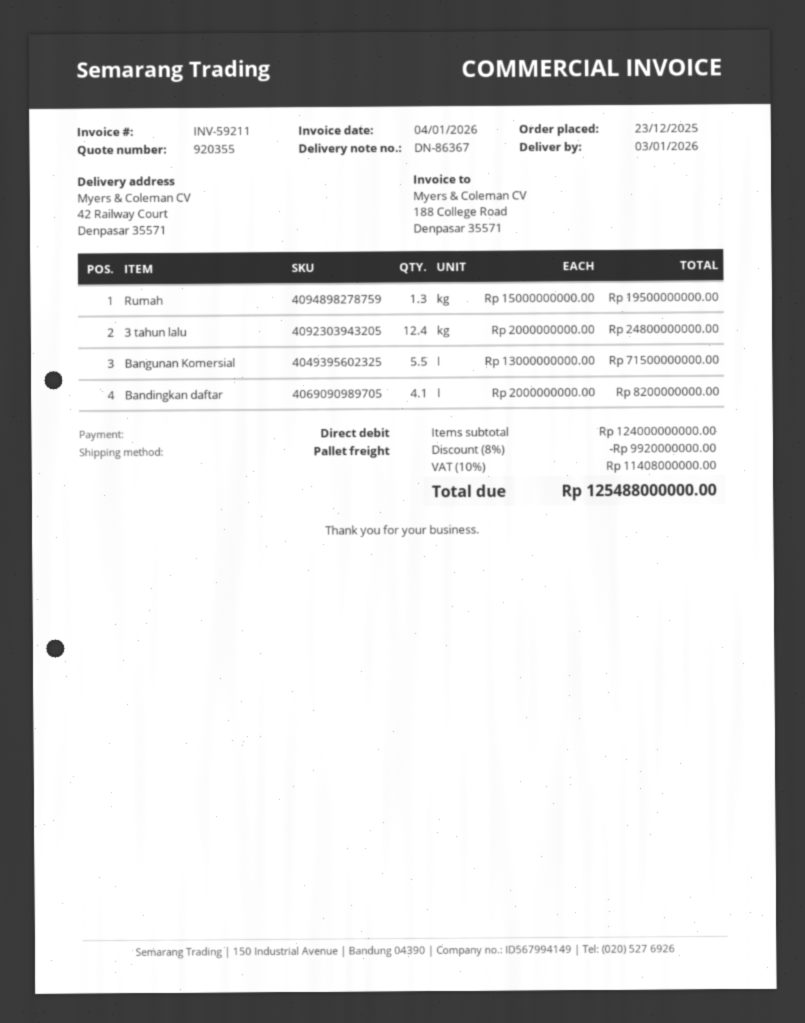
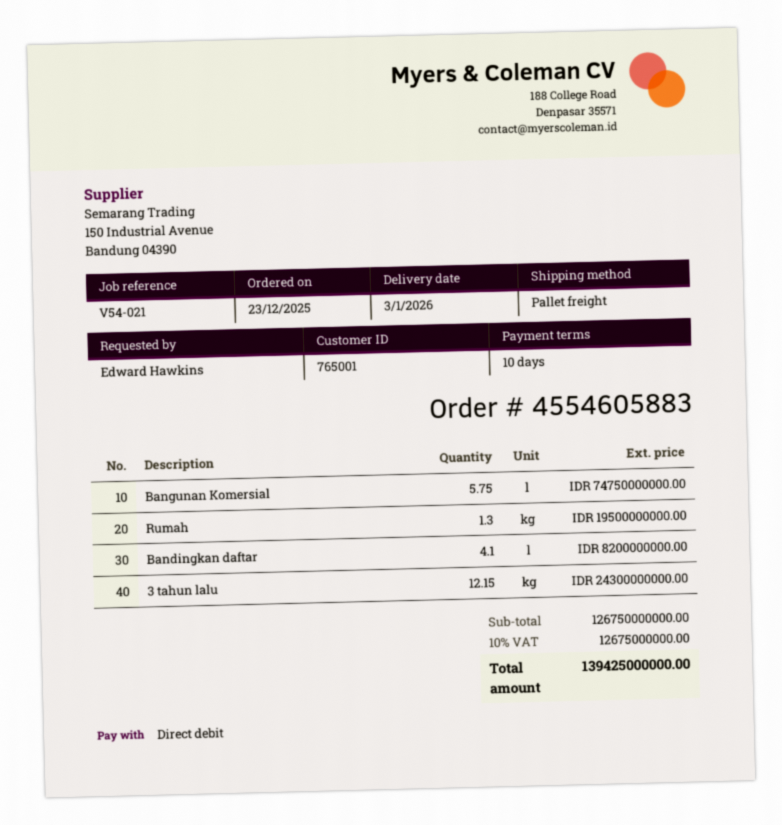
3 tahun lalu: 12.4 for 24800000000.00 -> 12.15 for 24300000000.00
Bangunan Komersial: 5.5 for 71500000000.00 -> 5.75 for 74750000000.00
subtotal: 124000000000.00 -> 126750000000.00
discount: 8% = 9920000000.00 -> none
tax: 10% = 11408000000.00 -> 10% = 12675000000.00
total: 125488000000.00 -> 139425000000.00

